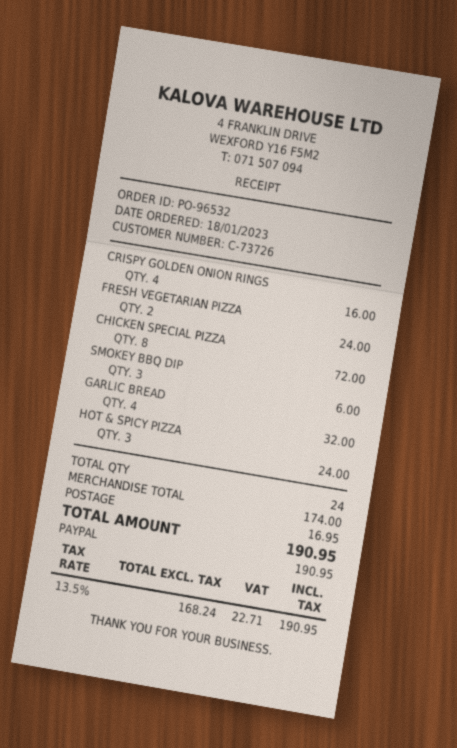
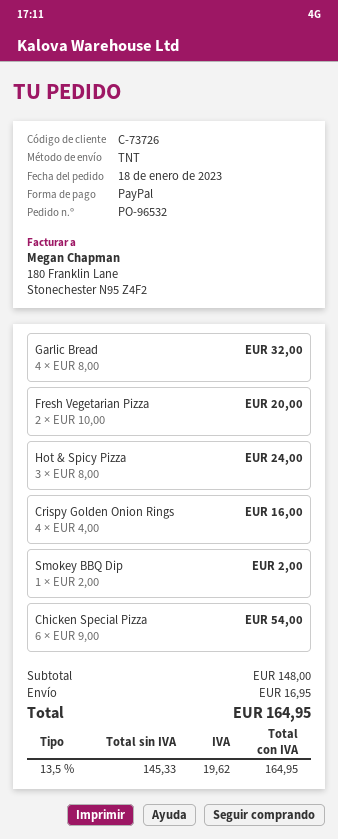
FRESH VEGETARIAN PIZZA: 2 for 24.00 -> 2 for 20.00
CHICKEN SPECIAL PIZZA: 8 for 72.00 -> 6 for 54.00
SMOKEY BBQ DIP: 3 for 6.00 -> 1 for 2.00
subtotal: 174.00 -> 148.00
net: 168.24 -> 145.33
tax: 13.5% = 22.71 -> 13.5% = 19.62
total: 190.95 -> 164.95

